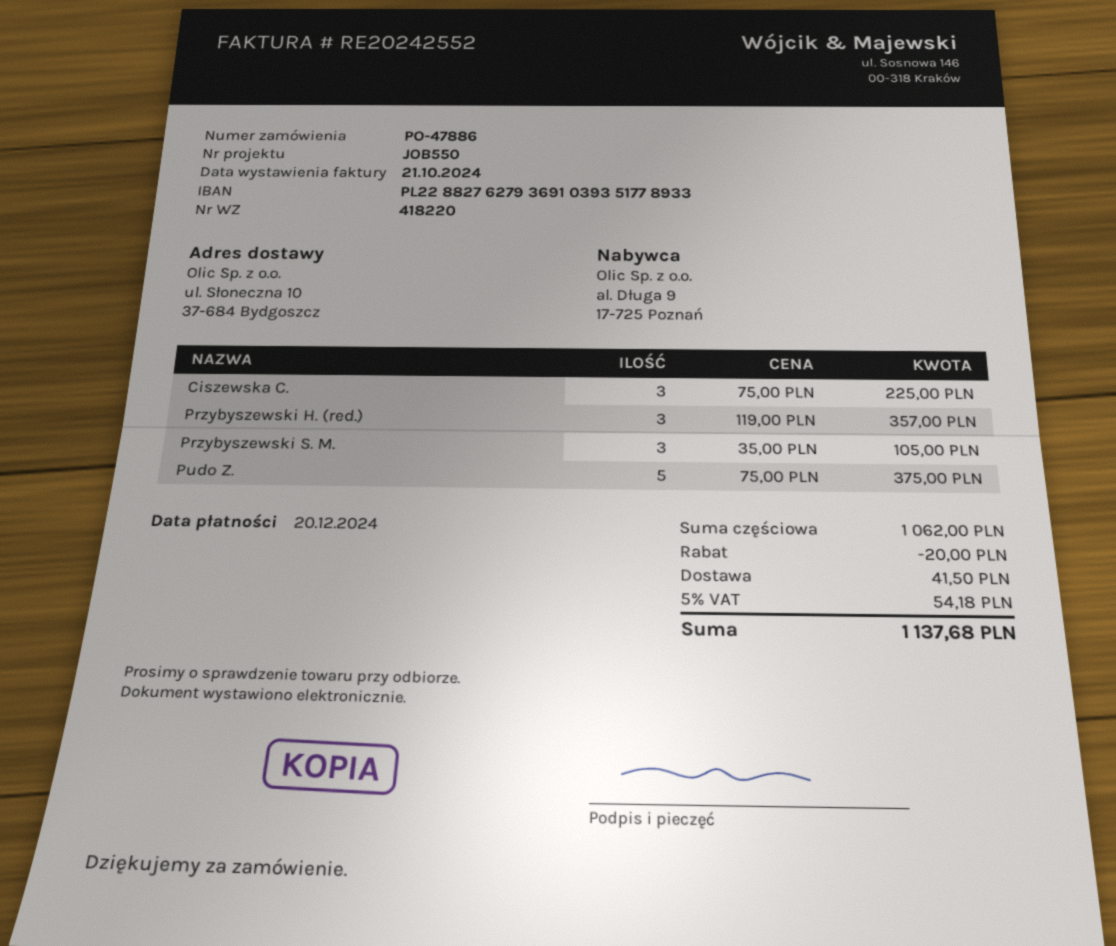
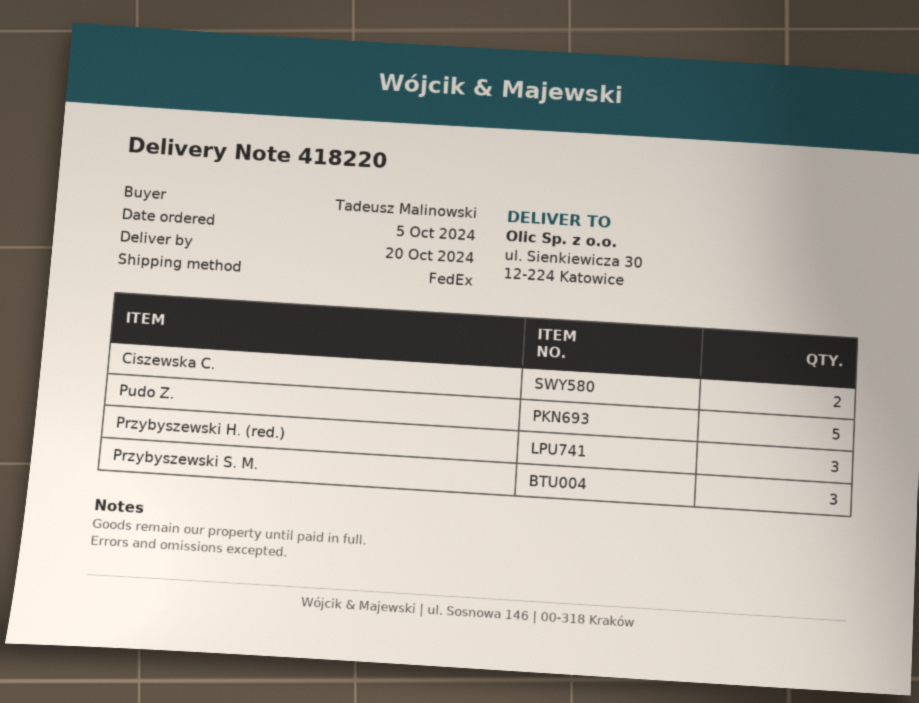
ship to: ul. Słoneczna 10, 37-684 Bydgoszcz -> ul. Sienkiewicza 30, 12-224 Katowice
Ciszewska C.: 3 -> 2

